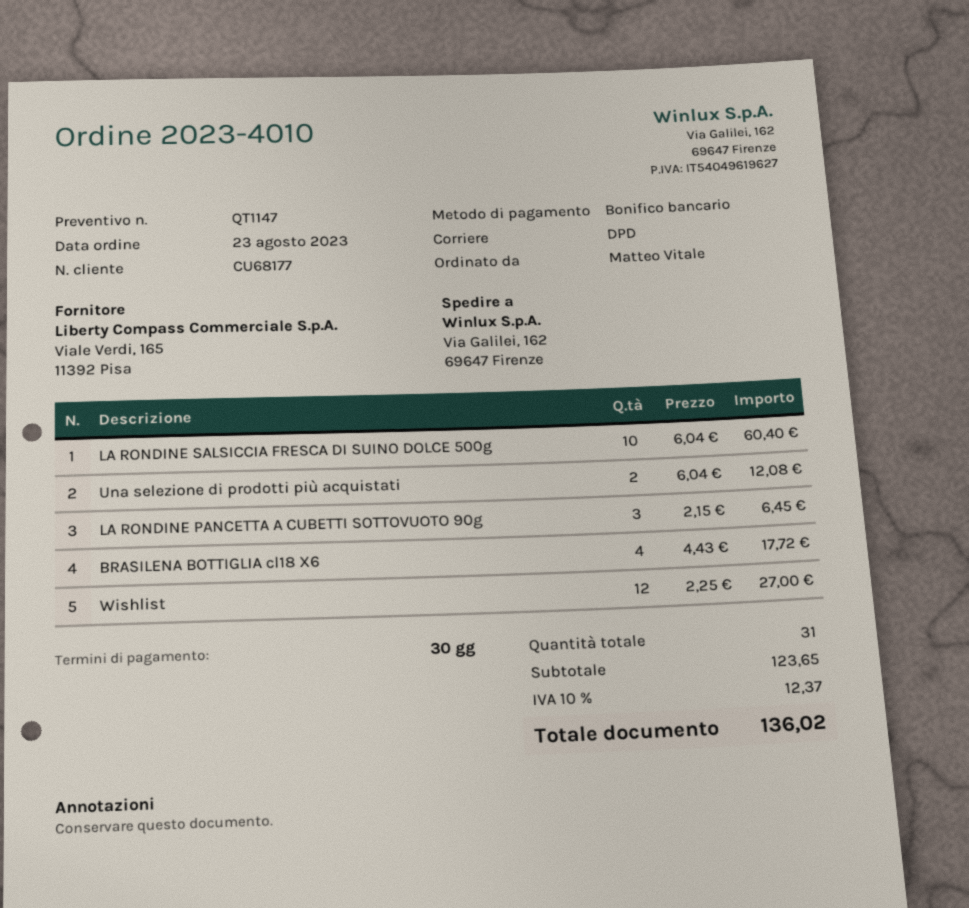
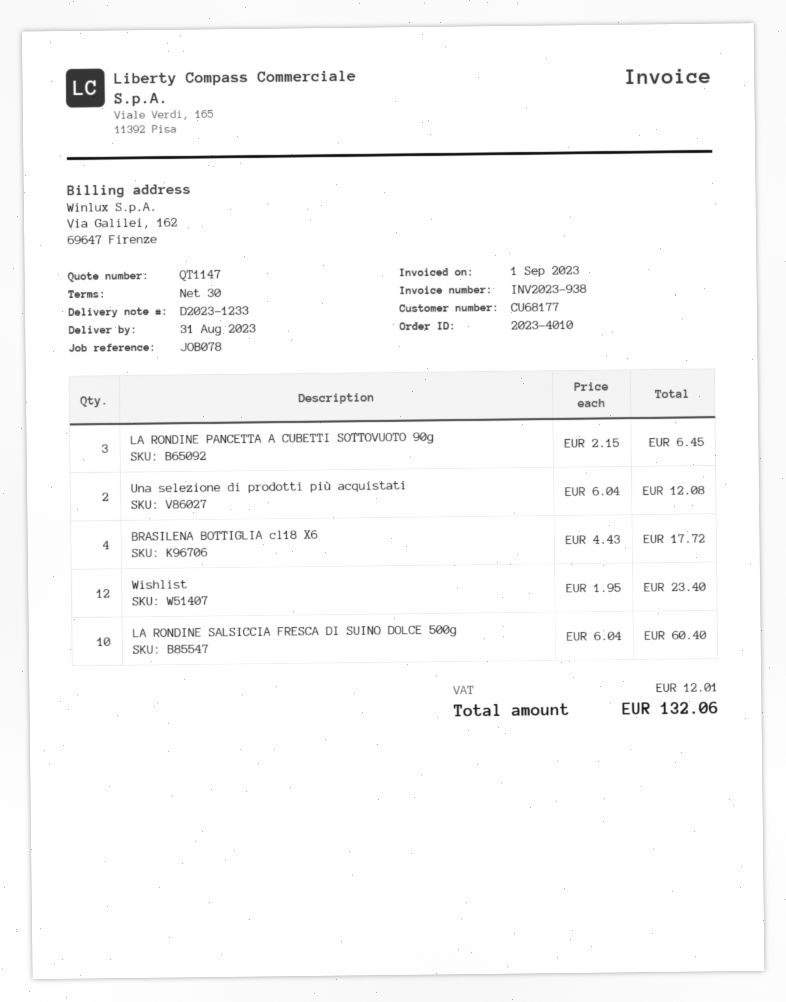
Wishlist: 12 x 2.25 = 27.00 -> 12 x 1.95 = 23.40
tax: 12.37 -> 12.01
total: 136.02 -> 132.06

